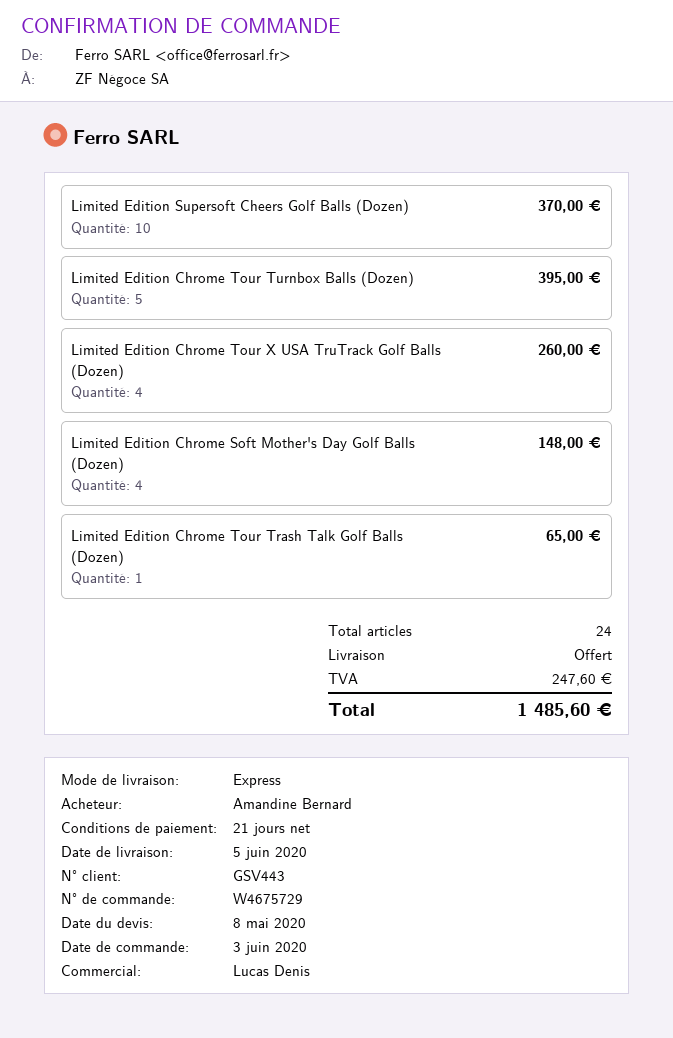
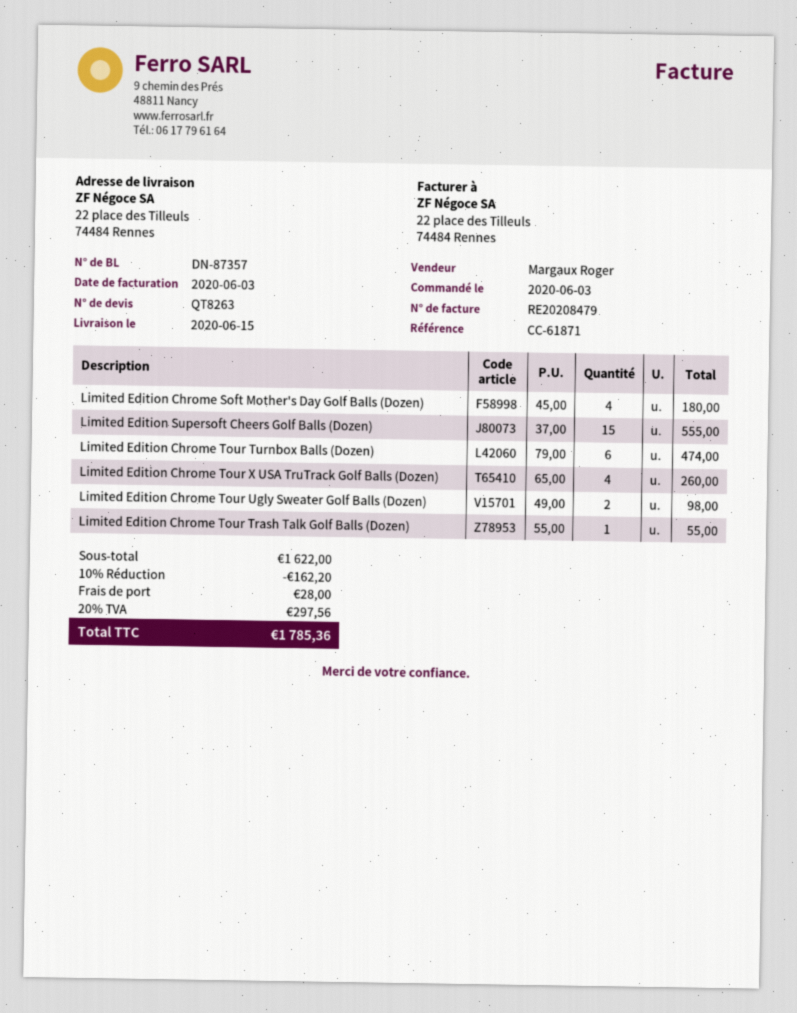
delivery date: 2020-06-05 -> 2020-06-15
sales rep: Lucas Denis -> Margaux Roger
Limited Edition Supersoft Cheers Golf Balls (Dozen): 10 for 370.00 -> 15 for 555.00
Limited Edition Chrome Tour Turnbox Balls (Dozen): 5 for 395.00 -> 6 for 474.00
Limited Edition Chrome Soft Mother's Day Golf Balls (Dozen): 4 for 148.00 -> 4 for 180.00
Limited Edition Chrome Tour Trash Talk Golf Balls (Dozen): 1 for 65.00 -> 1 for 55.00
Limited Edition Chrome Tour Ugly Sweater Golf Balls (Dozen): none -> 2 for 98.00
discount: none -> 10% = 162.20
shipping: 0.00 -> 28.00
tax: 247.60 -> 297.56
total: 1485.60 -> 1785.36

